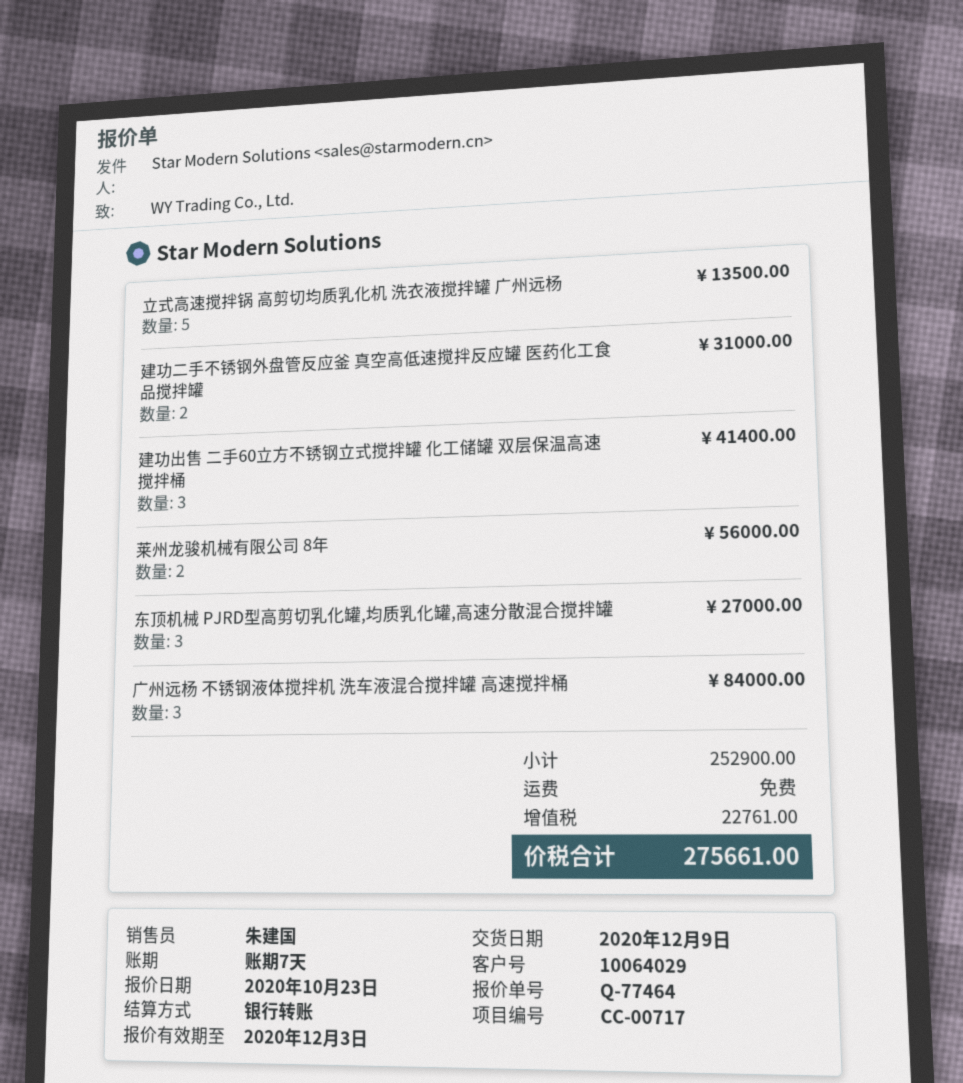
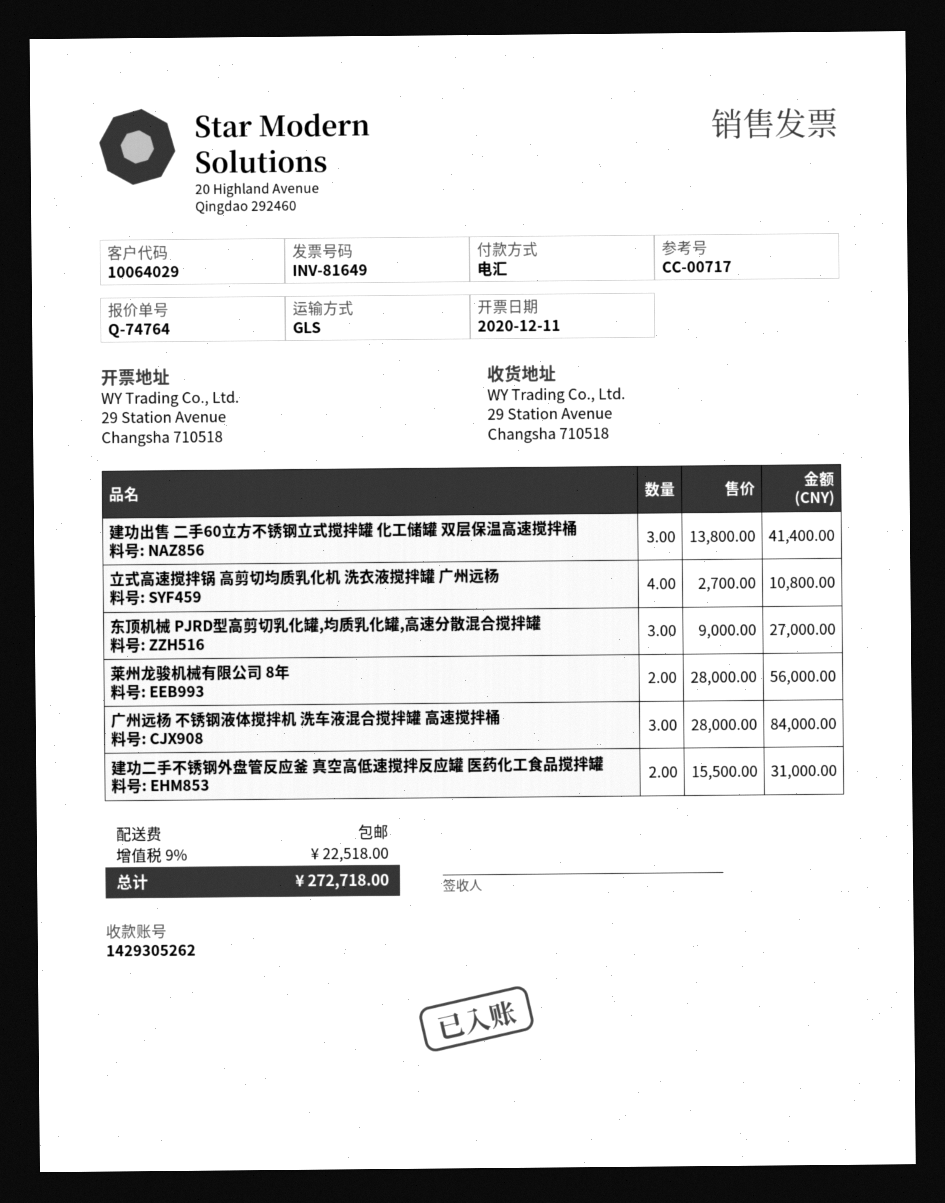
quote number: Q-77464 -> Q-74764
立式高速搅拌锅 高剪切均质乳化机 洗衣液搅拌罐 广州远杨: 5 for 13500.00 -> 4 for 10800.00
tax: 22761.00 -> 22518.00
total: 275661.00 -> 272718.00

